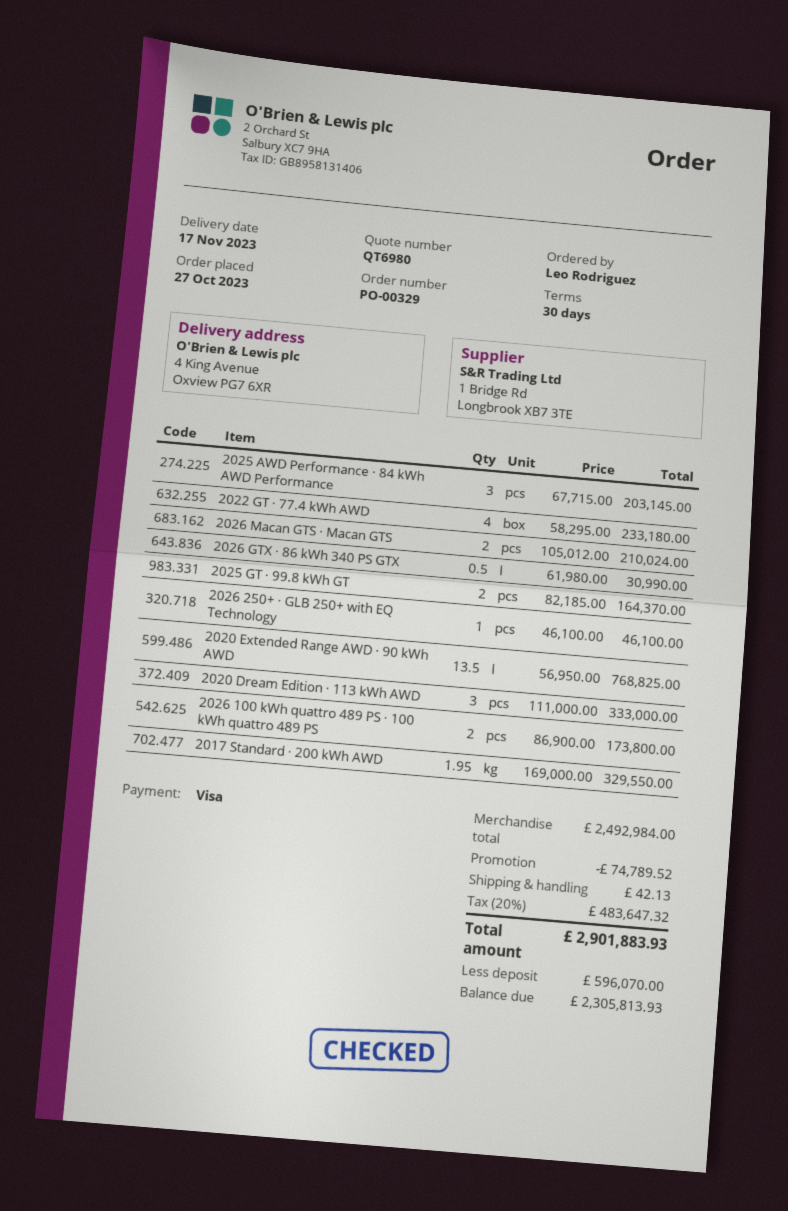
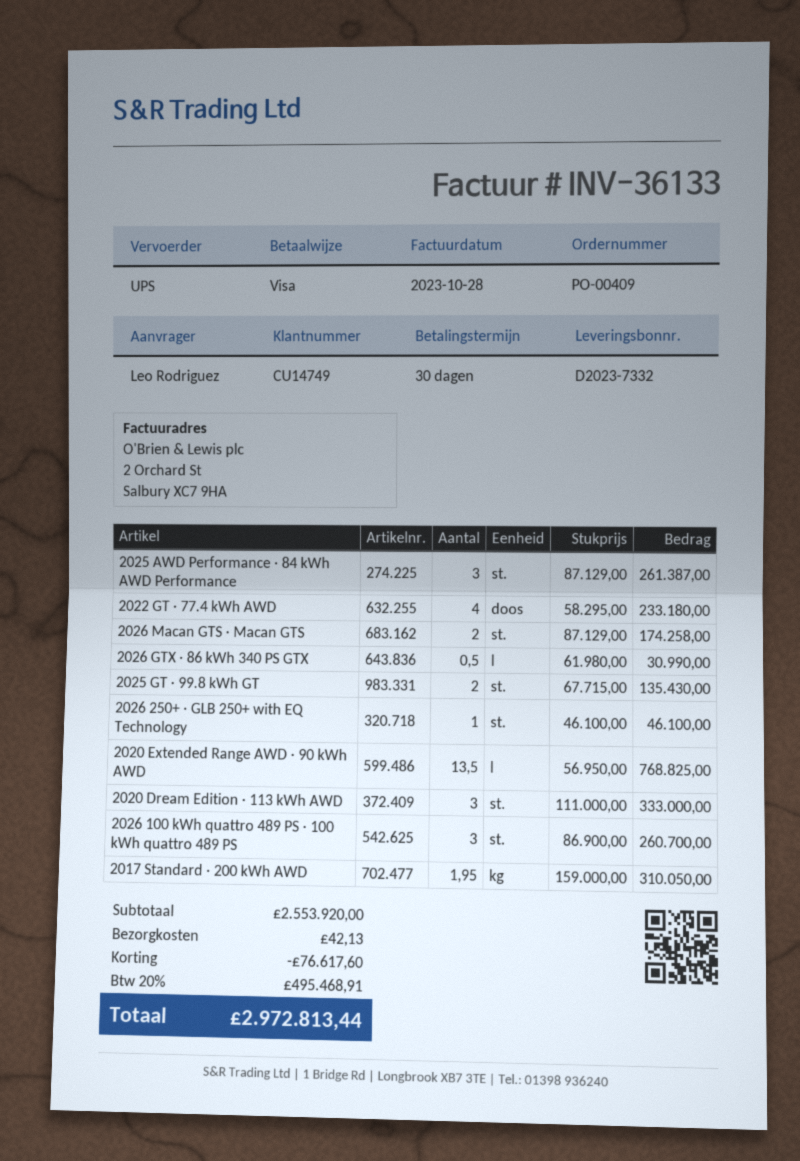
order number: PO-00329 -> PO-00409
2025 AWD Performance · 84 kWh AWD Performance: 3 x 67715.00 = 203145.00 -> 3 x 87129.00 = 261387.00
2026 Macan GTS · Macan GTS: 2 x 105012.00 = 210024.00 -> 2 x 87129.00 = 174258.00
2025 GT · 99.8 kWh GT: 2 x 82185.00 = 164370.00 -> 2 x 67715.00 = 135430.00
2026 100 kWh quattro 489 PS · 100 kWh quattro 489 PS: 2 x 86900.00 = 173800.00 -> 3 x 86900.00 = 260700.00
2017 Standard · 200 kWh AWD: 1.95 x 169000.00 = 329550.00 -> 1.95 x 159000.00 = 310050.00
subtotal: 2492984.00 -> 2553920.00
discount: 74789.52 -> 76617.60
tax: 20% = 483647.32 -> 20% = 495468.91
total: 2901883.93 -> 2972813.44

